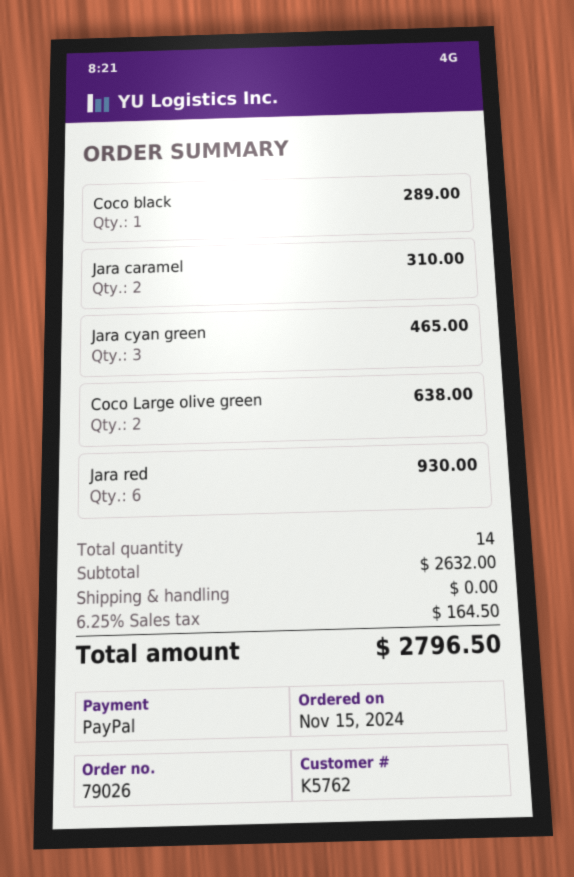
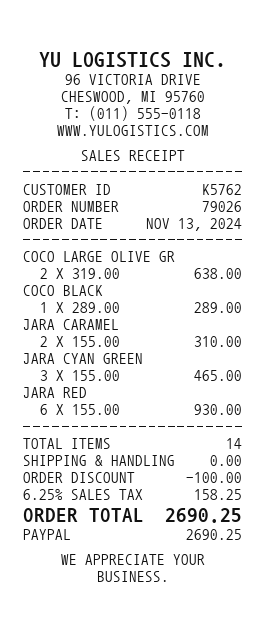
order date: 2024-11-15 -> 2024-11-13
discount: none -> 100.00
tax: 6.25% = 164.50 -> 6.25% = 158.25
total: 2796.50 -> 2690.25

